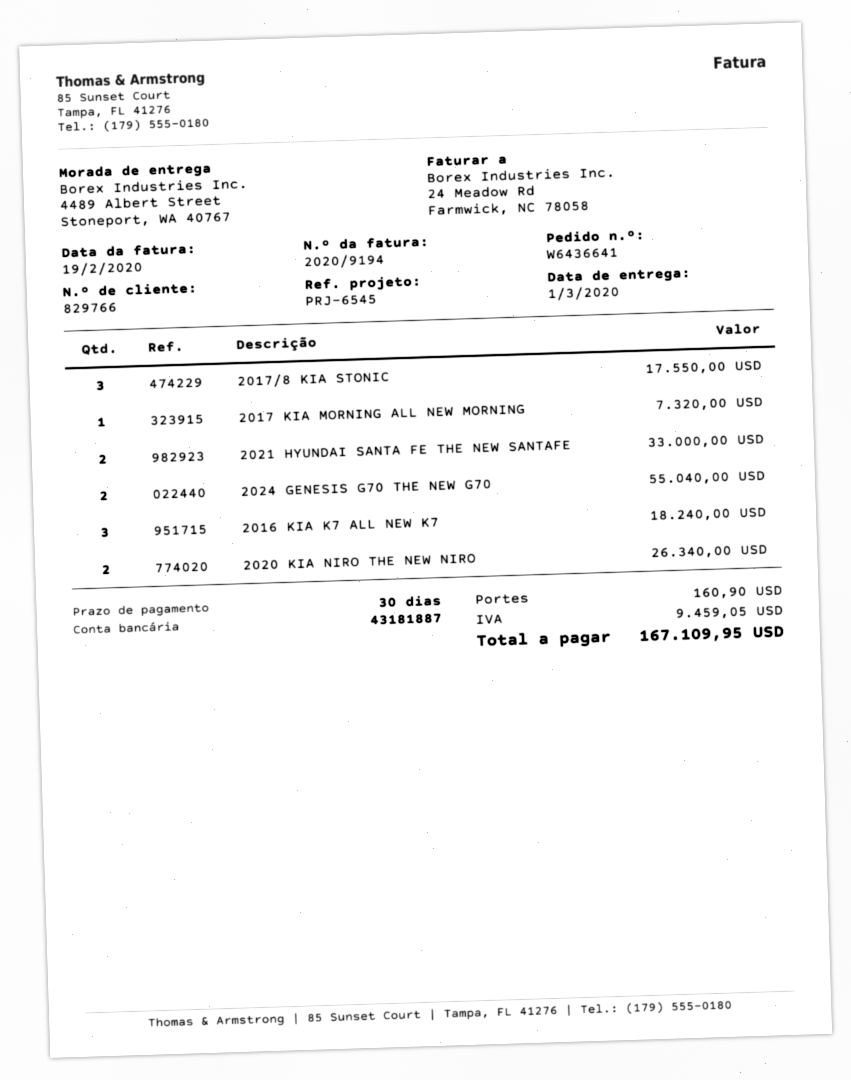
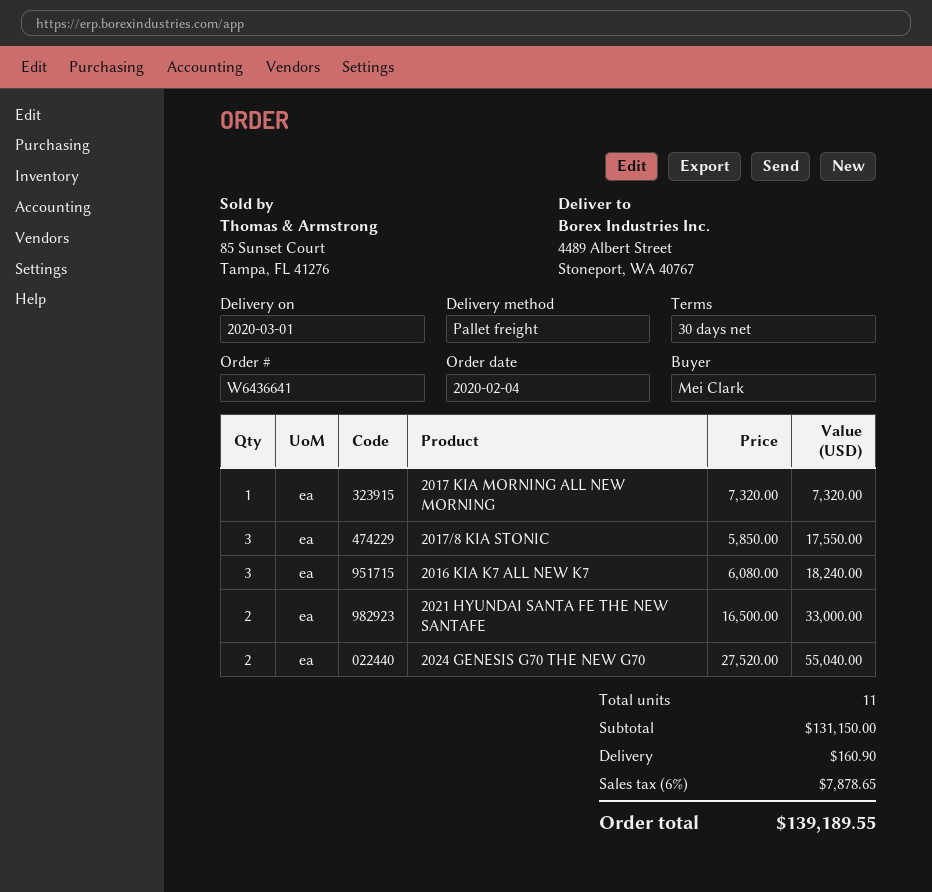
2020 KIA NIRO THE NEW NIRO: 2 for 26340.00 -> none
tax: 9459.05 -> 7878.65
total: 167109.95 -> 139189.55

